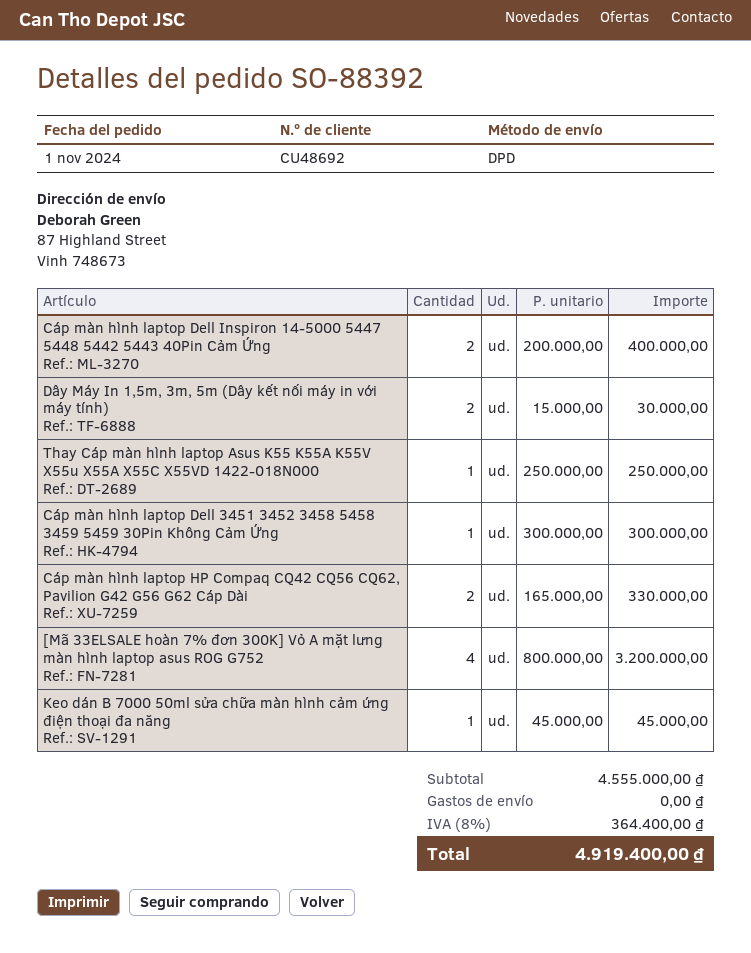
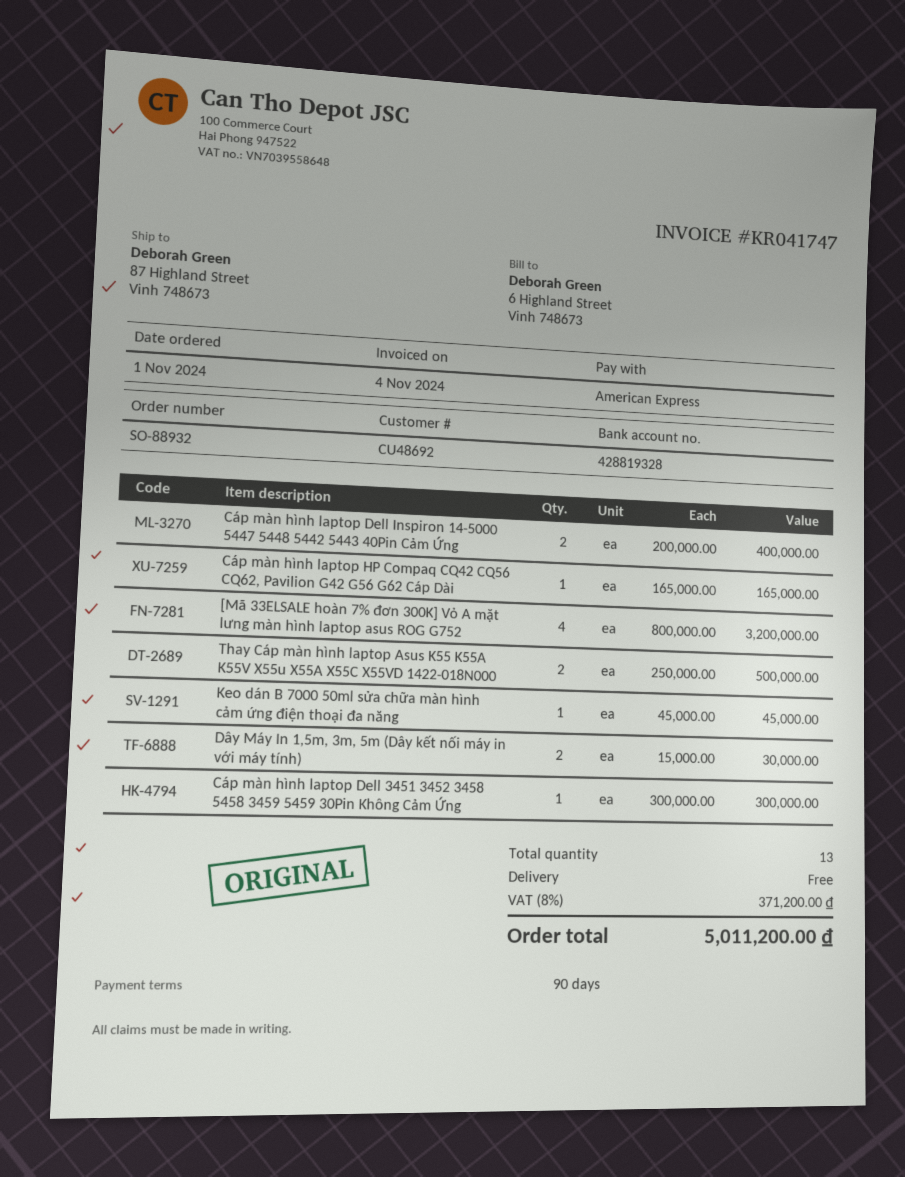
order number: SO-88392 -> SO-88932
Thay Cáp màn hình laptop Asus K55 K55A K55V X55u X55A X55C X55VD 1422-018N000: 1 x 250000.00 = 250000.00 -> 2 x 250000.00 = 500000.00
Cáp màn hình laptop HP Compaq CQ42 CQ56 CQ62, Pavilion G42 G56 G62 Cáp Dài: 2 x 165000.00 = 330000.00 -> 1 x 165000.00 = 165000.00
tax: 8% = 364400.00 -> 8% = 371200.00
total: 4919400.00 -> 5011200.00

